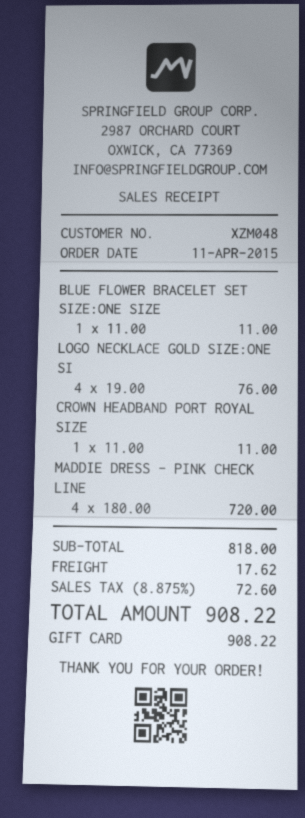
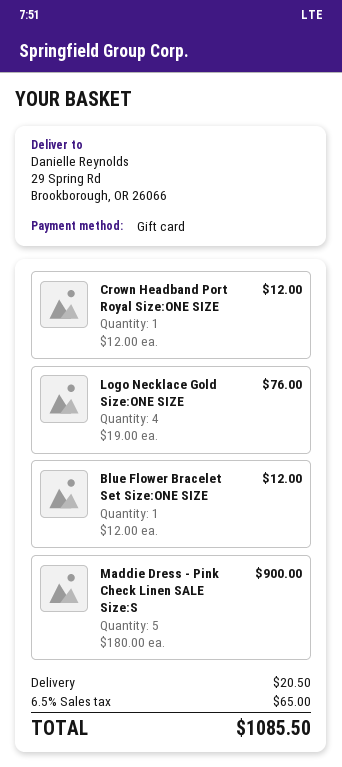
BLUE FLOWER BRACELET SET SIZE:ONE SIZE: 1 x 11.00 = 11.00 -> 1 x 12.00 = 12.00
CROWN HEADBAND PORT ROYAL SIZE: 1 x 11.00 = 11.00 -> 1 x 12.00 = 12.00
MADDIE DRESS - PINK CHECK LINE: 4 x 180.00 = 720.00 -> 5 x 180.00 = 900.00
shipping: 17.62 -> 20.50
tax: 8.875% = 72.60 -> 6.5% = 65.00
total: 908.22 -> 1085.50

